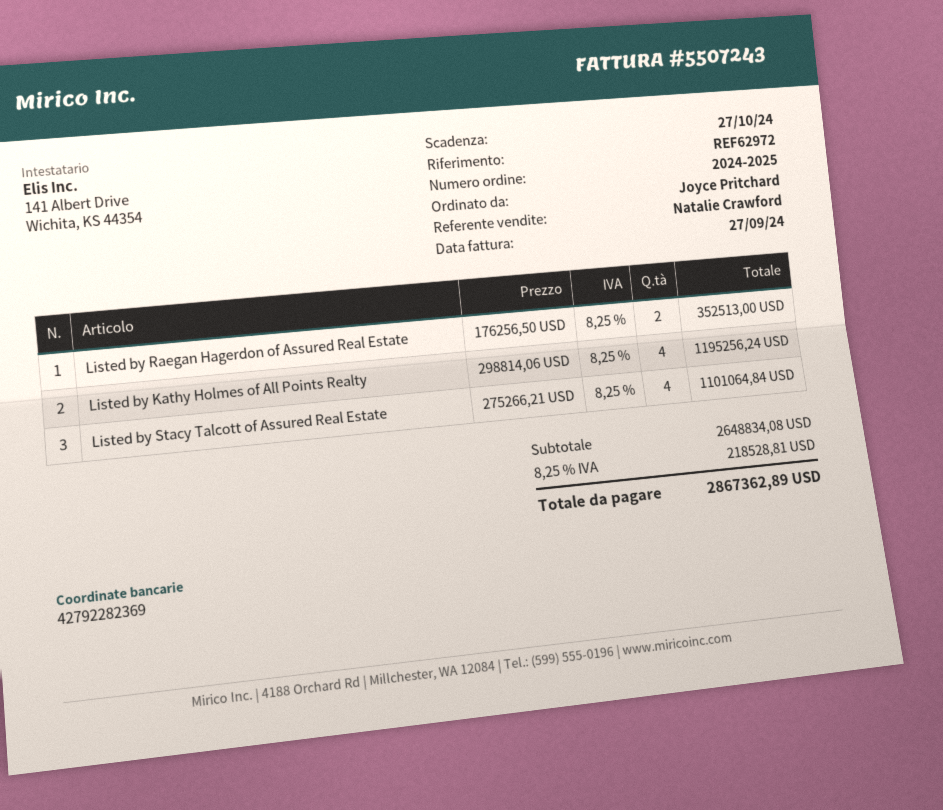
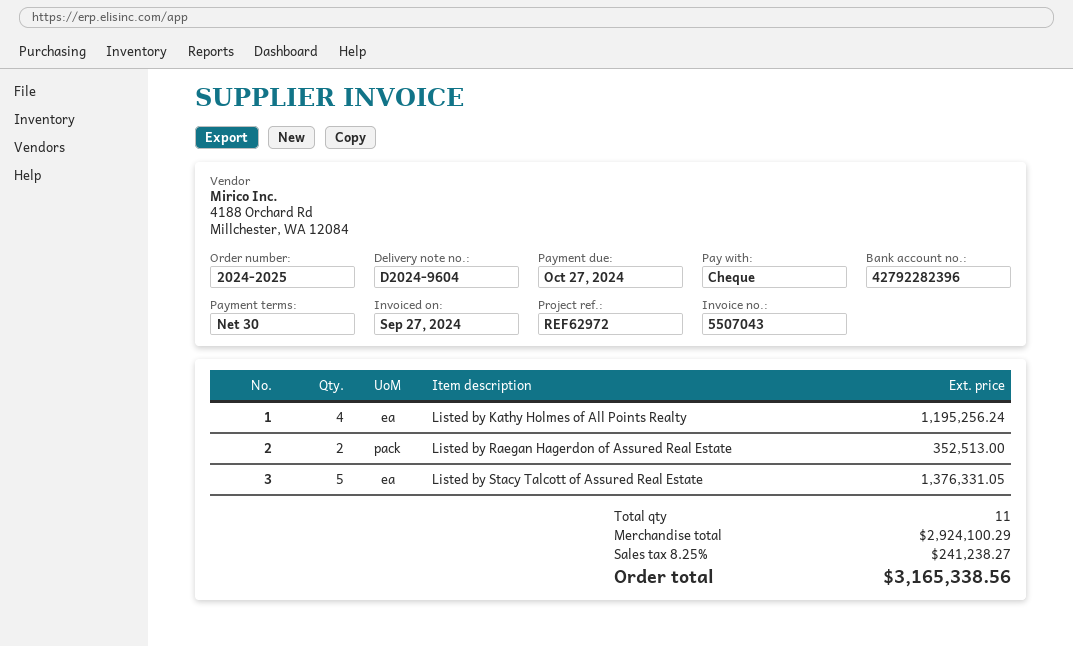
invoice number: 5507243 -> 5507043
bank account: 42792282369 -> 42792282396
Listed by Stacy Talcott of Assured Real Estate: 4 for 1101064.84 -> 5 for 1376331.05
subtotal: 2648834.08 -> 2924100.29
tax: 8.25% = 218528.81 -> 8.25% = 241238.27
total: 2867362.89 -> 3165338.56

